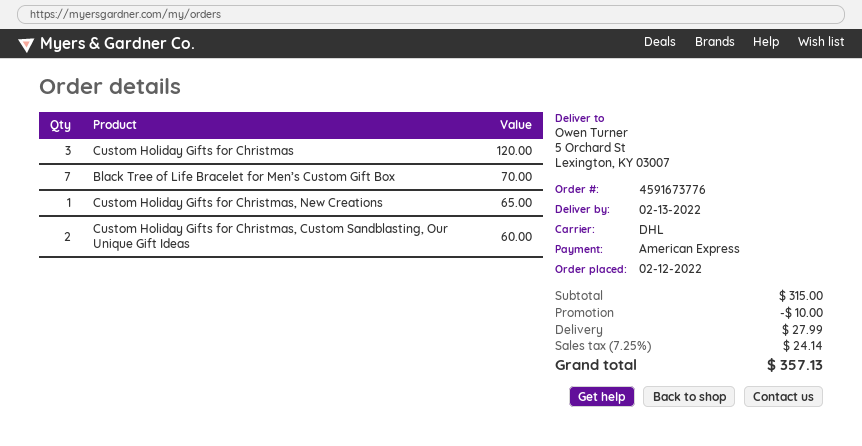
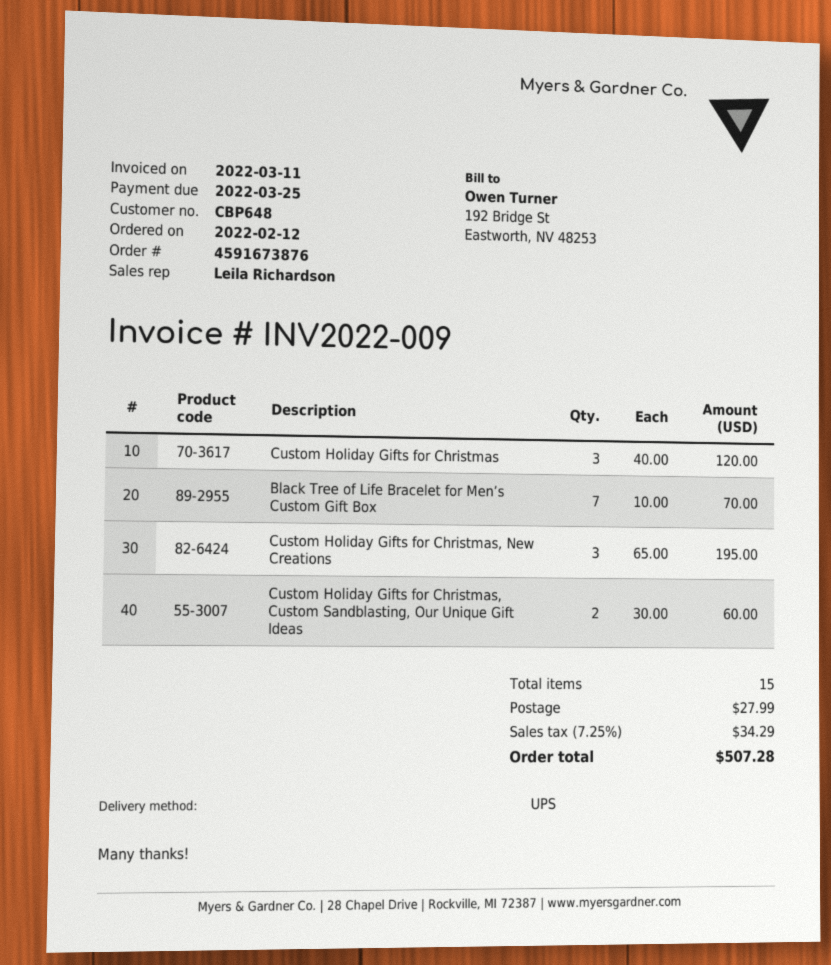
order number: 4591673776 -> 4591673876
shipping method: DHL -> UPS
Custom Holiday Gifts for Christmas, New Creations: 1 for 65.00 -> 3 for 195.00
discount: 10.00 -> none
tax: 7.25% = 24.14 -> 7.25% = 34.29
total: 357.13 -> 507.28

